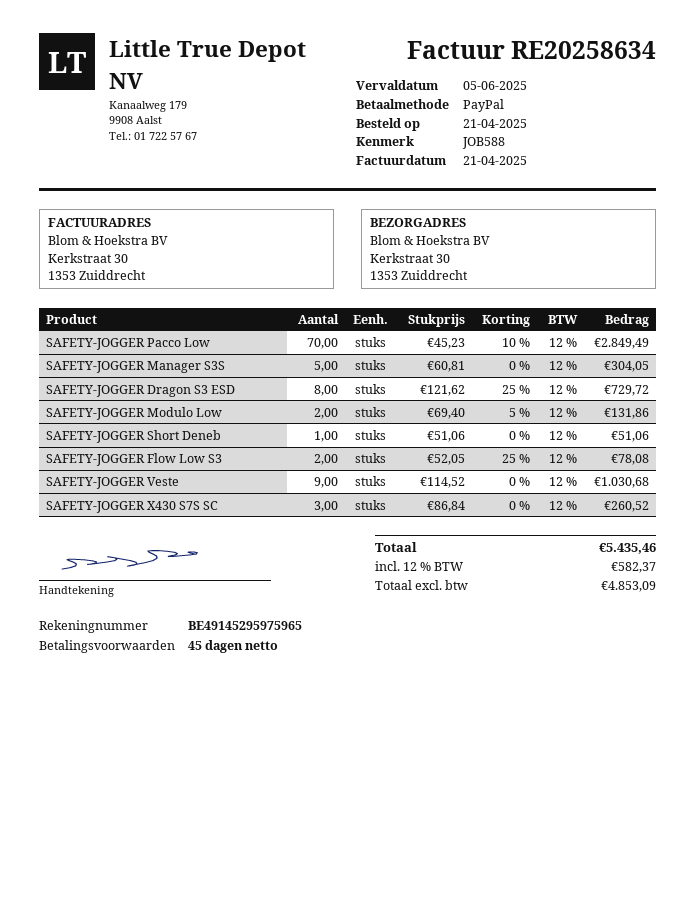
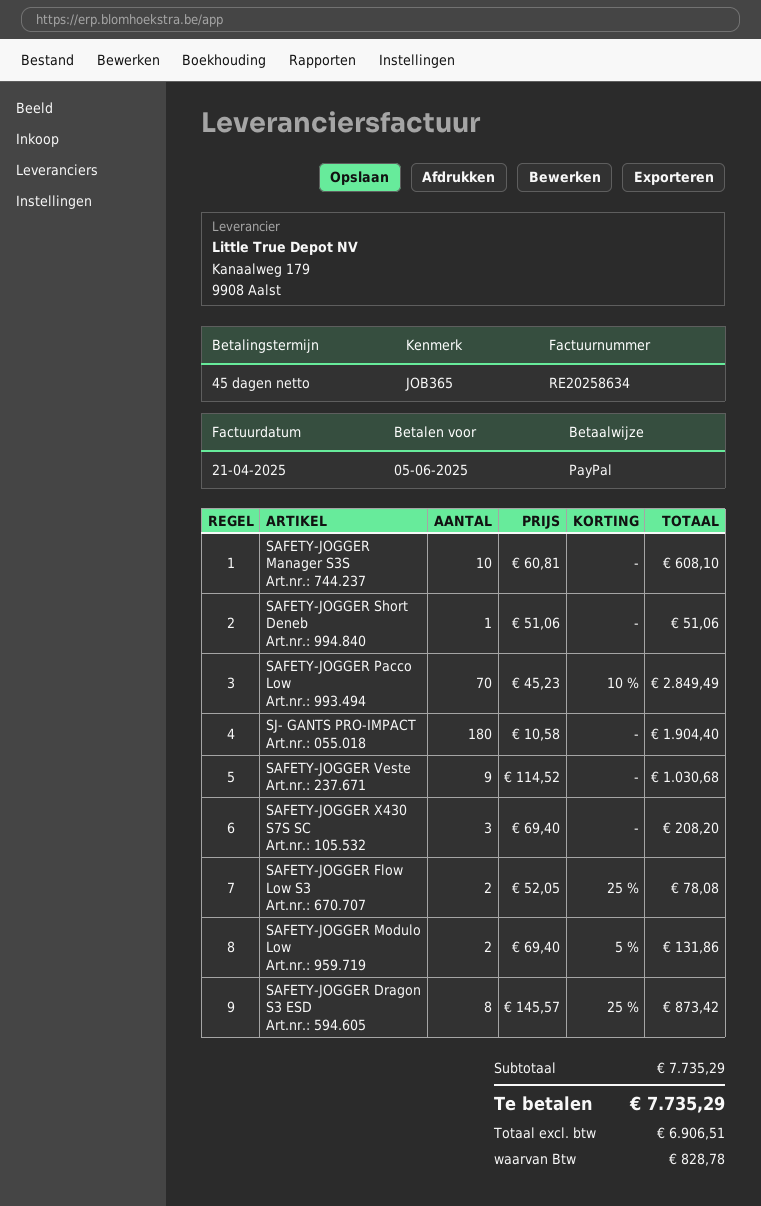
reference: JOB588 -> JOB365
SAFETY-JOGGER Manager S3S: 5 x 60.81 = 304.05 -> 10 x 60.81 = 608.10
SAFETY-JOGGER Dragon S3 ESD: 8 x 121.62 - 25% = 729.72 -> 8 x 145.57 - 25% = 873.42
SAFETY-JOGGER X430 S7S SC: 3 x 86.84 = 260.52 -> 3 x 69.40 = 208.20
SJ- GANTS PRO-IMPACT: none -> 180 x 10.58 = 1904.40
net: 4853.09 -> 6906.51
tax: 582.37 -> 828.78
total: 5435.46 -> 7735.29

